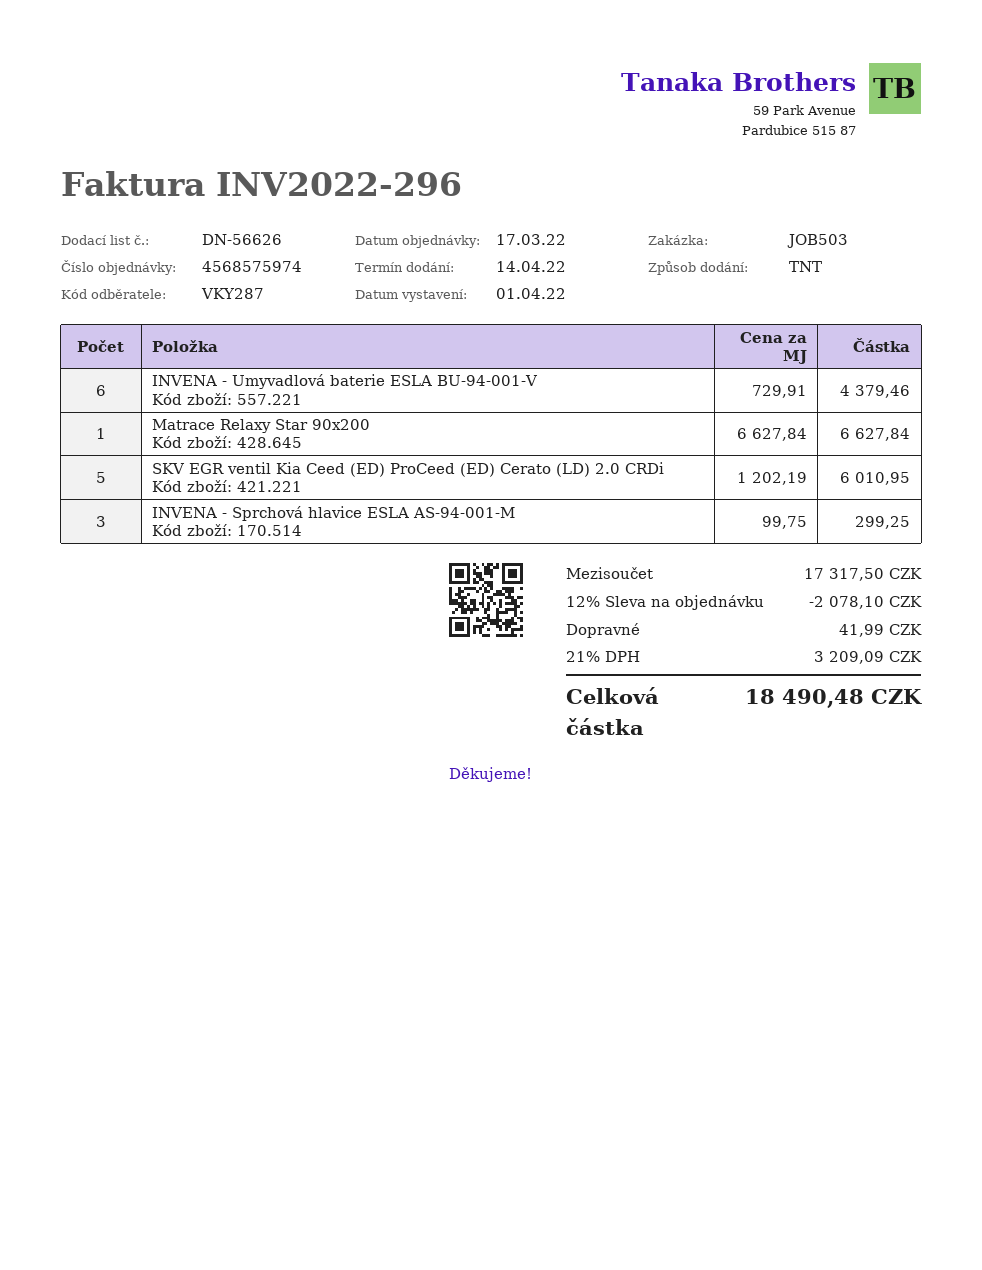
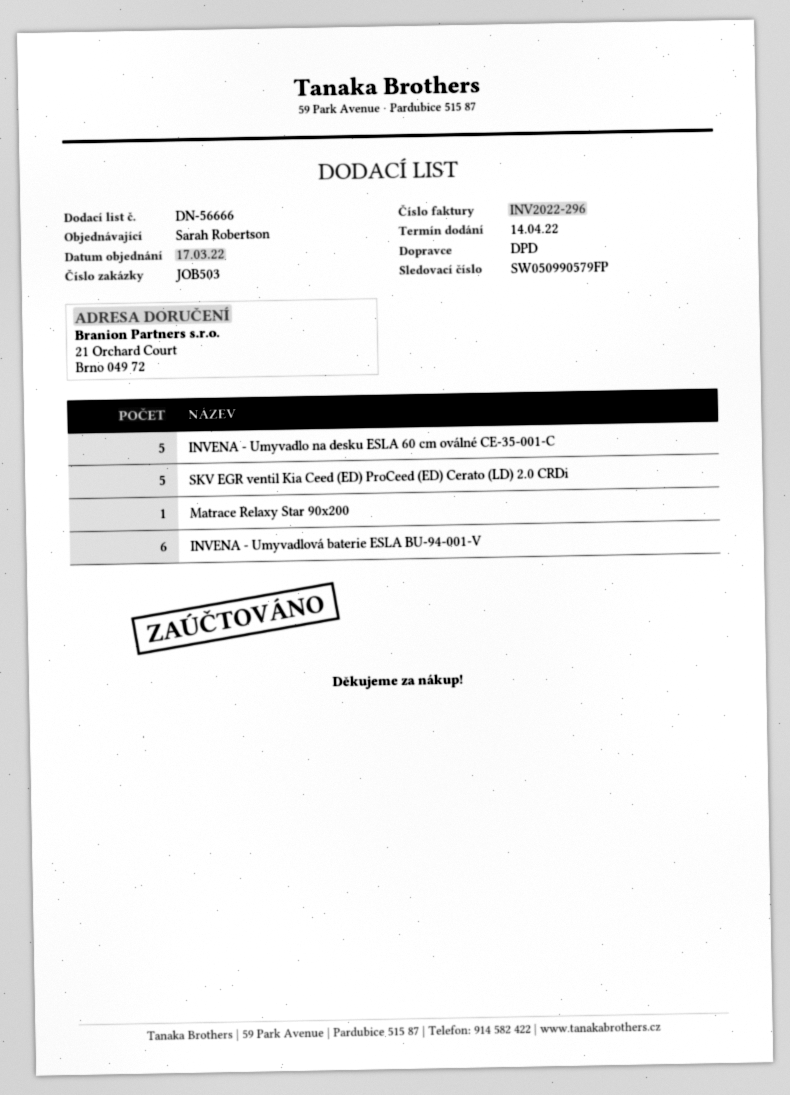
delivery note number: DN-56626 -> DN-56666
shipping method: TNT -> DPD
INVENA - Sprchová hlavice ESLA AS-94-001-M: 3 -> none
INVENA - Umyvadlo na desku ESLA 60 cm oválné CE-35-001-C: none -> 5

